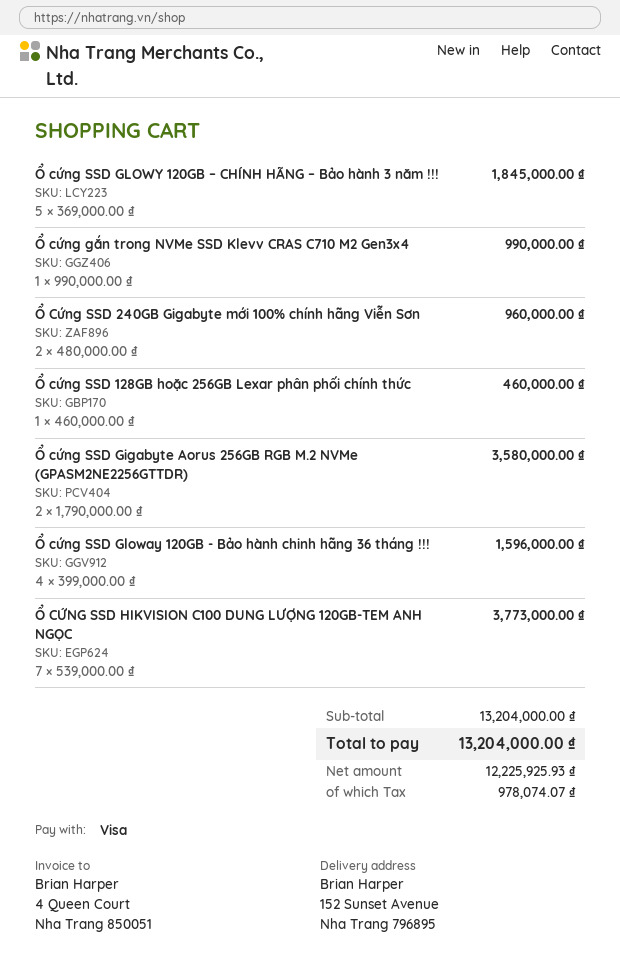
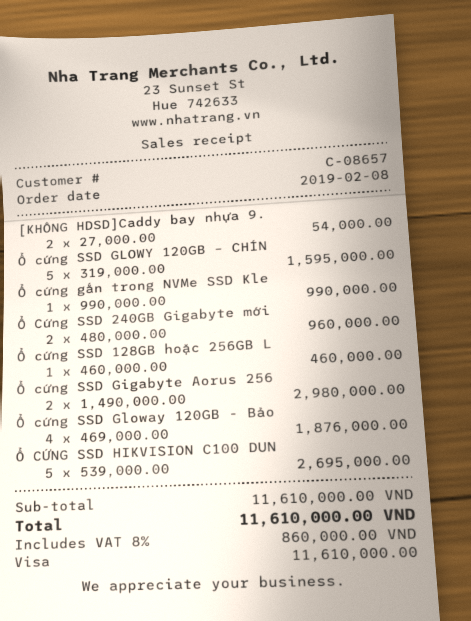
Ổ cứng SSD GLOWY 120GB – CHÍNH HÃNG – Bảo hành 3 năm !!!: 5 x 369000.00 = 1845000.00 -> 5 x 319000.00 = 1595000.00
Ổ cứng SSD Gigabyte Aorus 256GB RGB M.2 NVMe (GPASM2NE2256GTTDR): 2 x 1790000.00 = 3580000.00 -> 2 x 1490000.00 = 2980000.00
Ổ cứng SSD Gloway 120GB - Bảo hành chinh hãng 36 tháng !!!: 4 x 399000.00 = 1596000.00 -> 4 x 469000.00 = 1876000.00
Ổ CỨNG SSD HIKVISION C100 DUNG LƯỢNG 120GB-TEM ANH NGỌC: 7 x 539000.00 = 3773000.00 -> 5 x 539000.00 = 2695000.00
[KHÔNG HDSD]Caddy bay nhựa 9.: none -> 2 x 27000.00 = 54000.00
subtotal: 13204000.00 -> 11610000.00
tax: 978074.07 -> 860000.00
total: 13204000.00 -> 11610000.00

